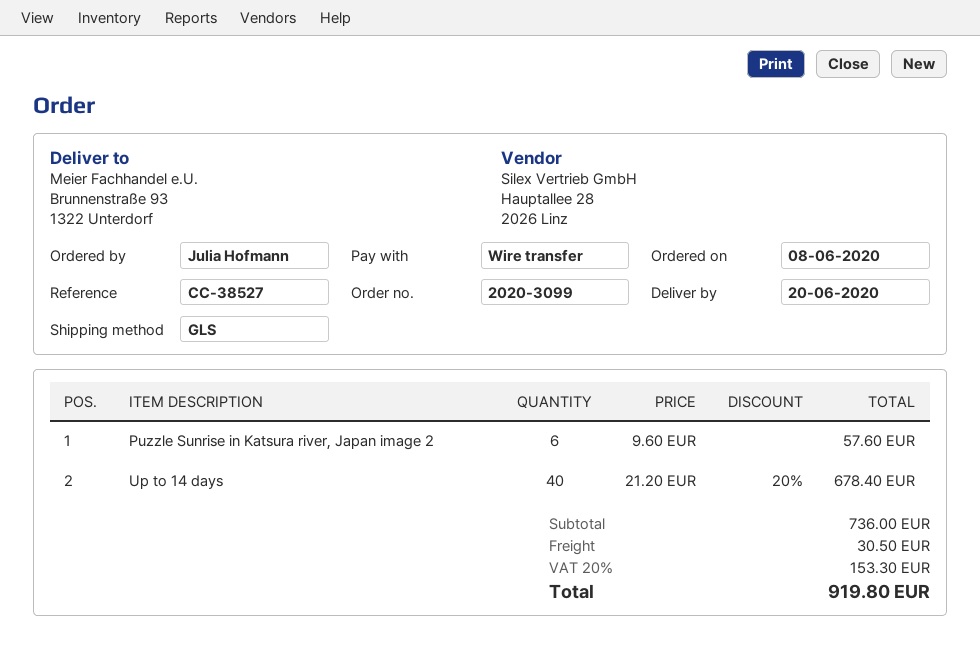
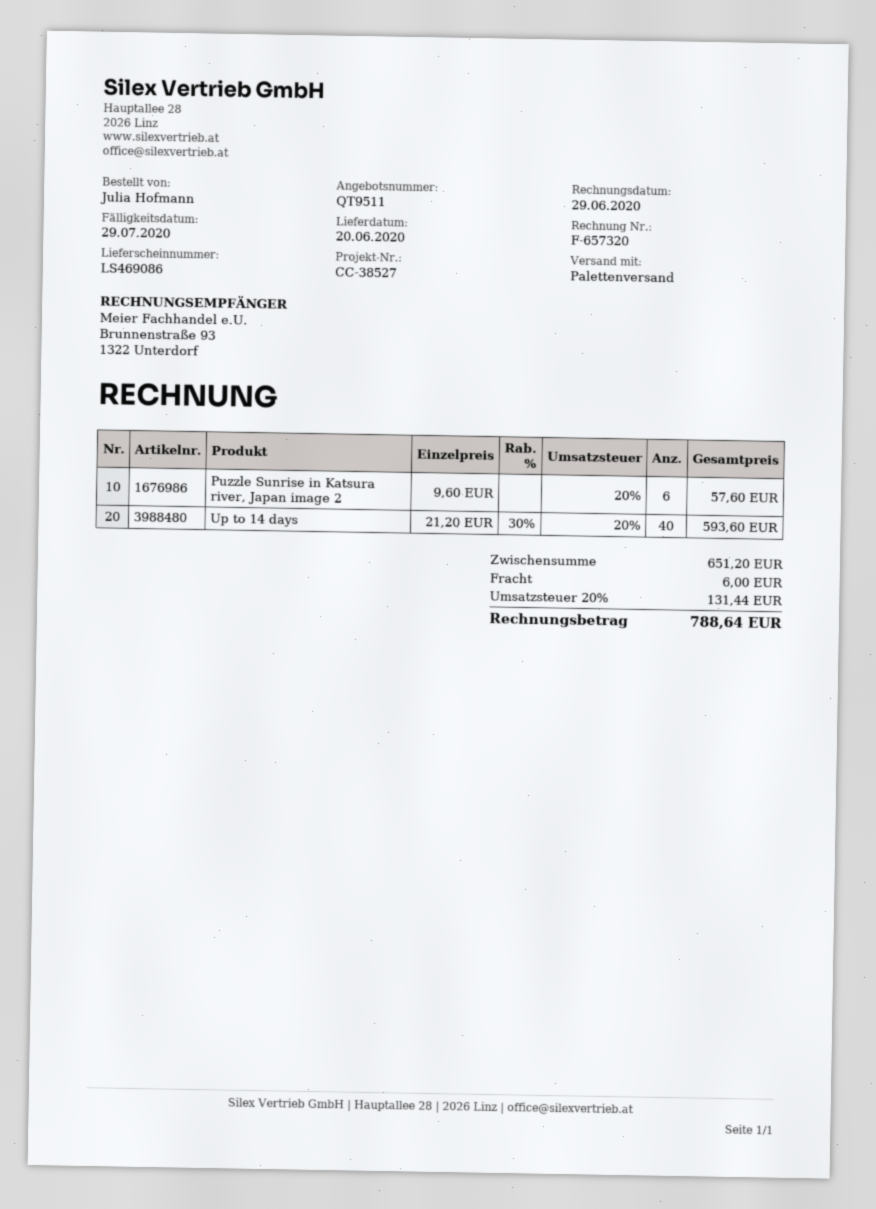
shipping method: GLS -> pallet freight
Up to 14 days: 40 x 21.20 - 20% = 678.40 -> 40 x 21.20 - 30% = 593.60
subtotal: 736.00 -> 651.20
shipping: 30.50 -> 6.00
tax: 20% = 153.30 -> 20% = 131.44
total: 919.80 -> 788.64

